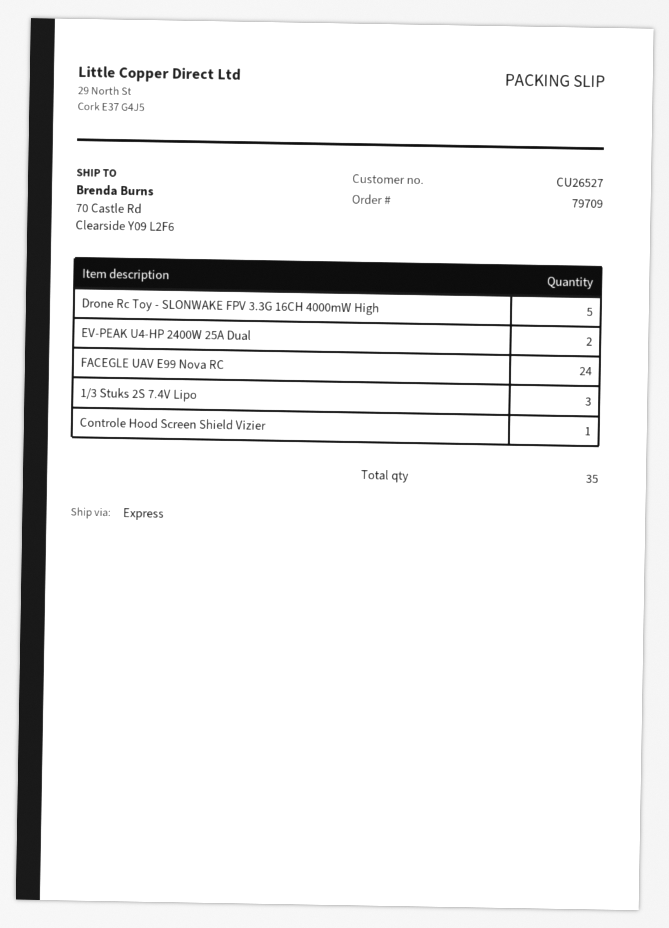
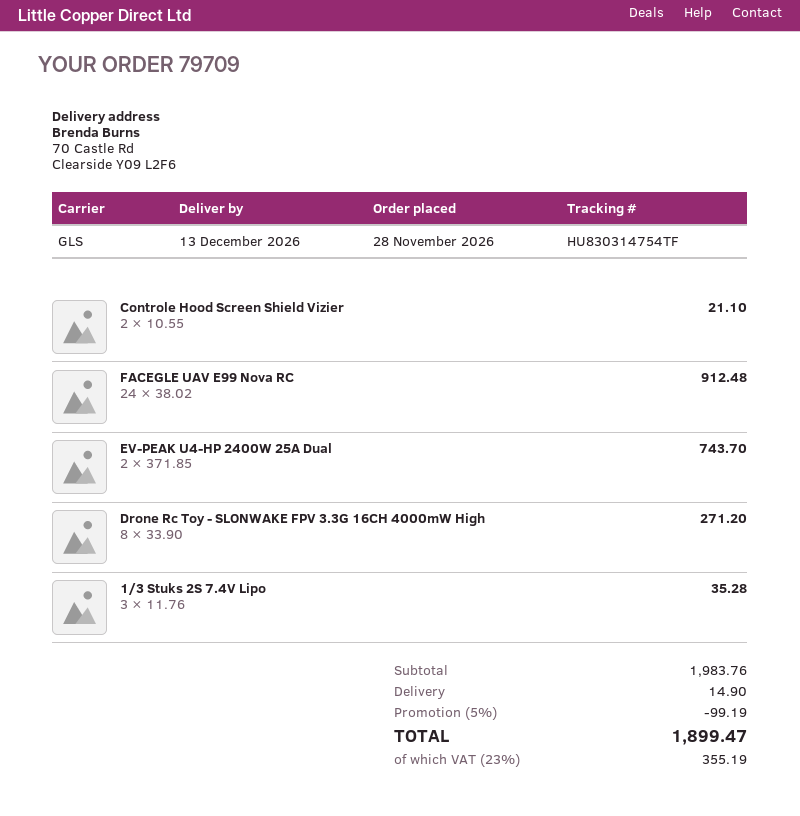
shipping method: express -> GLS
Drone Rc Toy - SLONWAKE FPV 3.3G 16CH 4000mW High: 5 -> 8
Controle Hood Screen Shield Vizier: 1 -> 2

